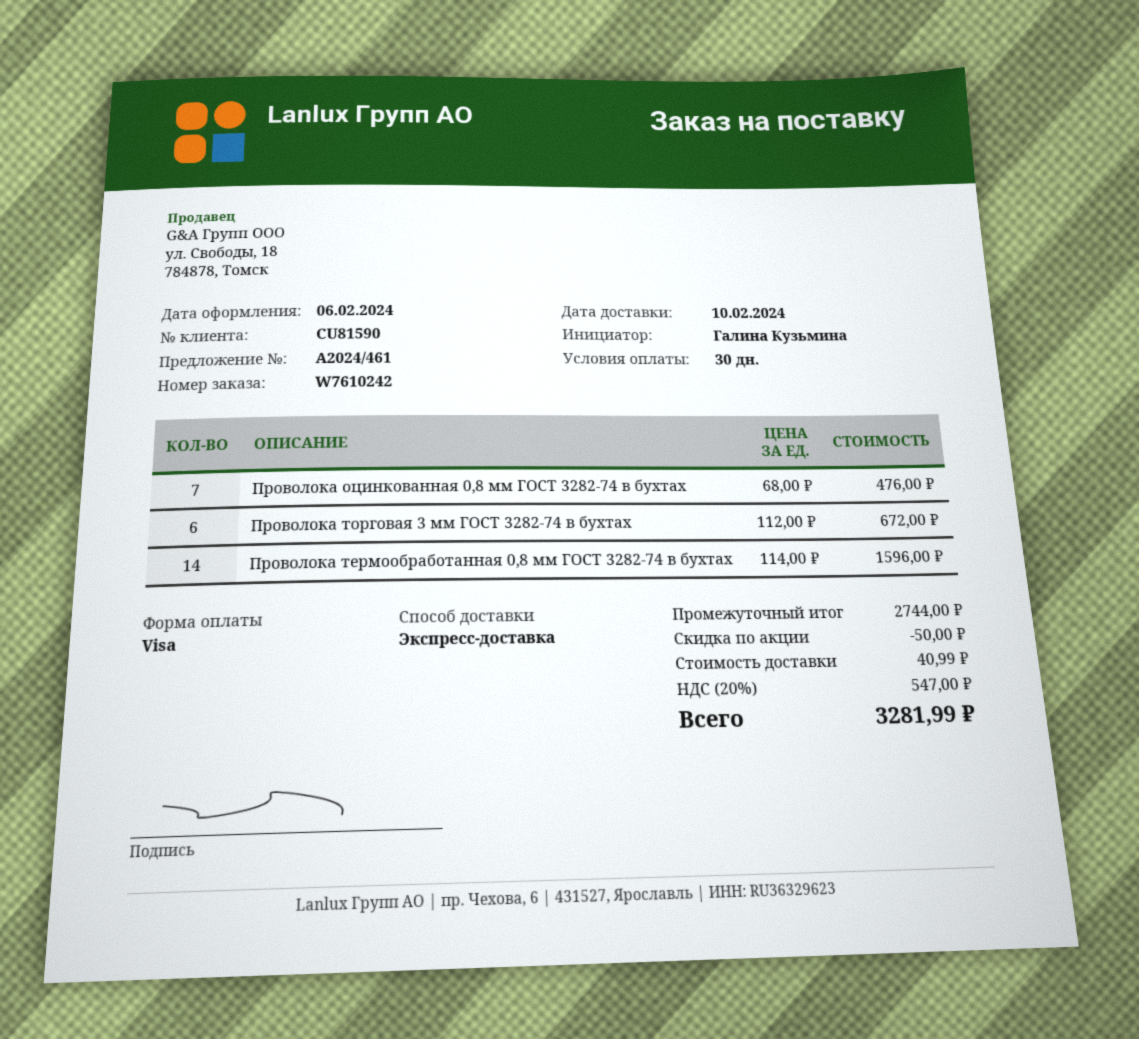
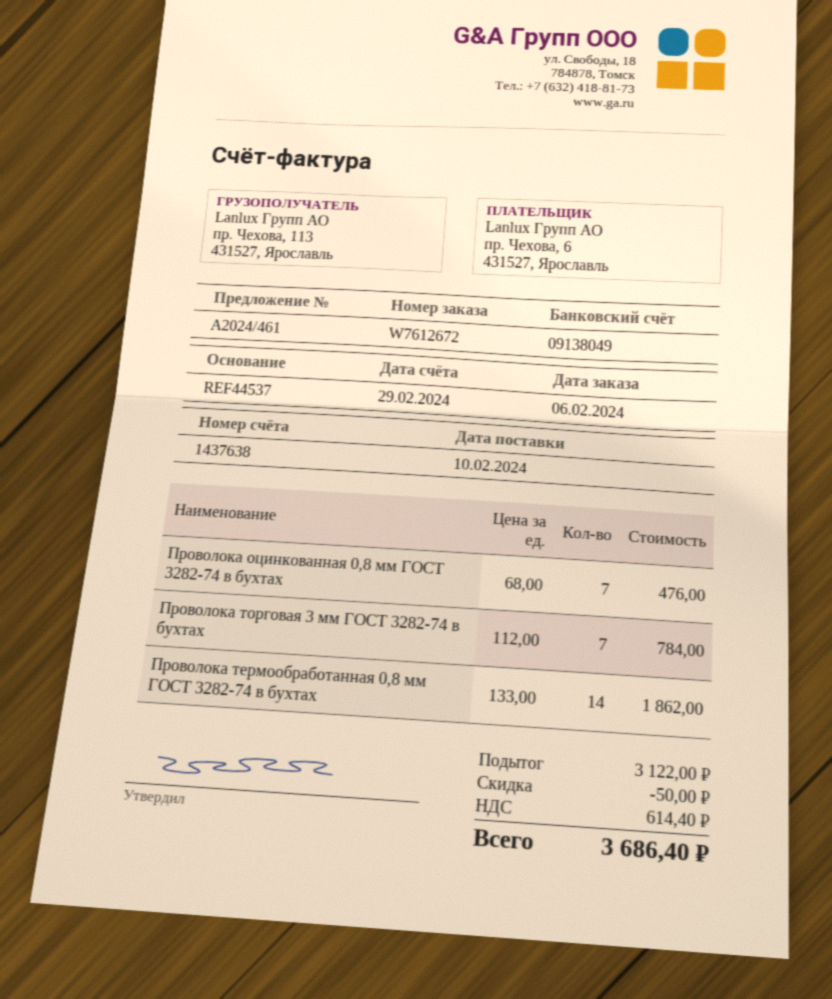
order number: W7610242 -> W7612672
Проволока торговая 3 мм ГОСТ 3282-74 в бухтах: 6 x 112.00 = 672.00 -> 7 x 112.00 = 784.00
Проволока термообработанная 0,8 мм ГОСТ 3282-74 в бухтах: 14 x 114.00 = 1596.00 -> 14 x 133.00 = 1862.00
subtotal: 2744.00 -> 3122.00
shipping: 40.99 -> none
tax: 547.00 -> 614.40
total: 3281.99 -> 3686.40

